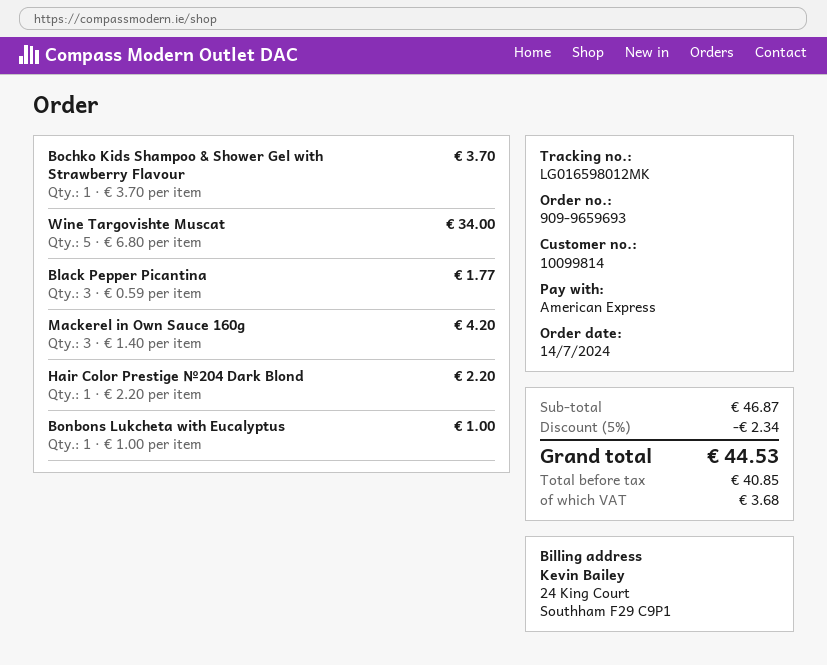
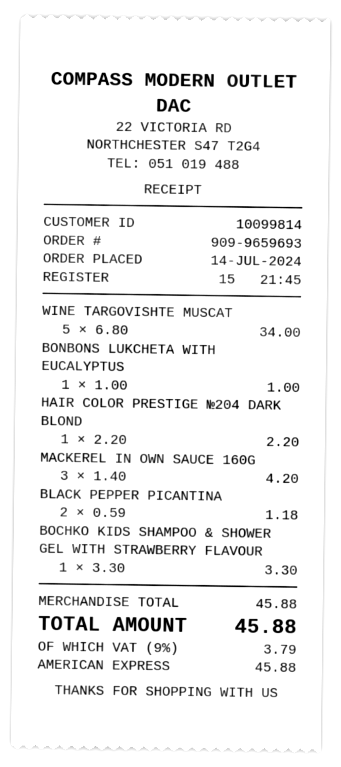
Bochko Kids Shampoo & Shower Gel with Strawberry Flavour: 1 x 3.70 = 3.70 -> 1 x 3.30 = 3.30
Black Pepper Picantina: 3 x 0.59 = 1.77 -> 2 x 0.59 = 1.18
subtotal: 46.87 -> 45.88
discount: 5% = 2.34 -> none
tax: 3.68 -> 3.79
total: 44.53 -> 45.88

